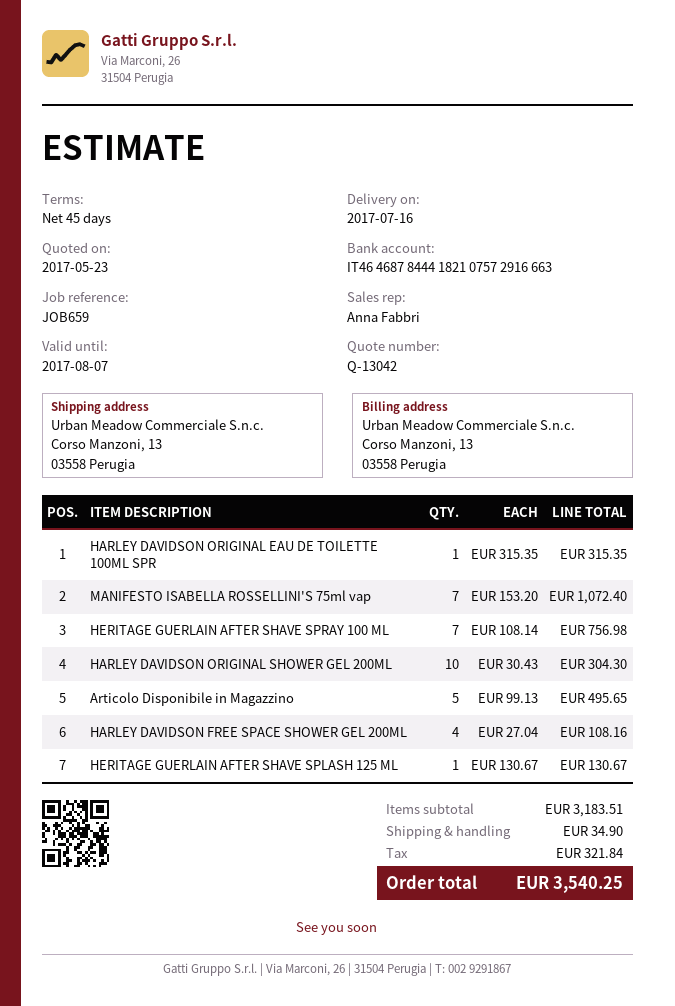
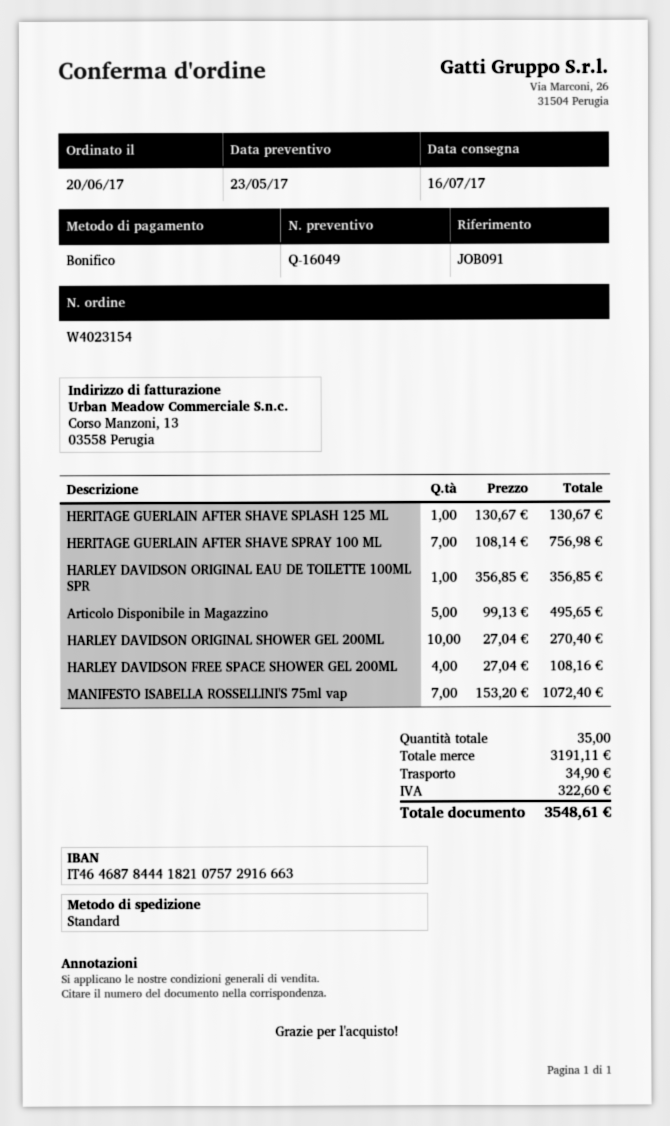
quote number: Q-13042 -> Q-16049
reference: JOB659 -> JOB091
HARLEY DAVIDSON ORIGINAL EAU DE TOILETTE 100ML SPR: 1 x 315.35 = 315.35 -> 1 x 356.85 = 356.85
HARLEY DAVIDSON ORIGINAL SHOWER GEL 200ML: 10 x 30.43 = 304.30 -> 10 x 27.04 = 270.40
subtotal: 3183.51 -> 3191.11
tax: 321.84 -> 322.60
total: 3540.25 -> 3548.61

